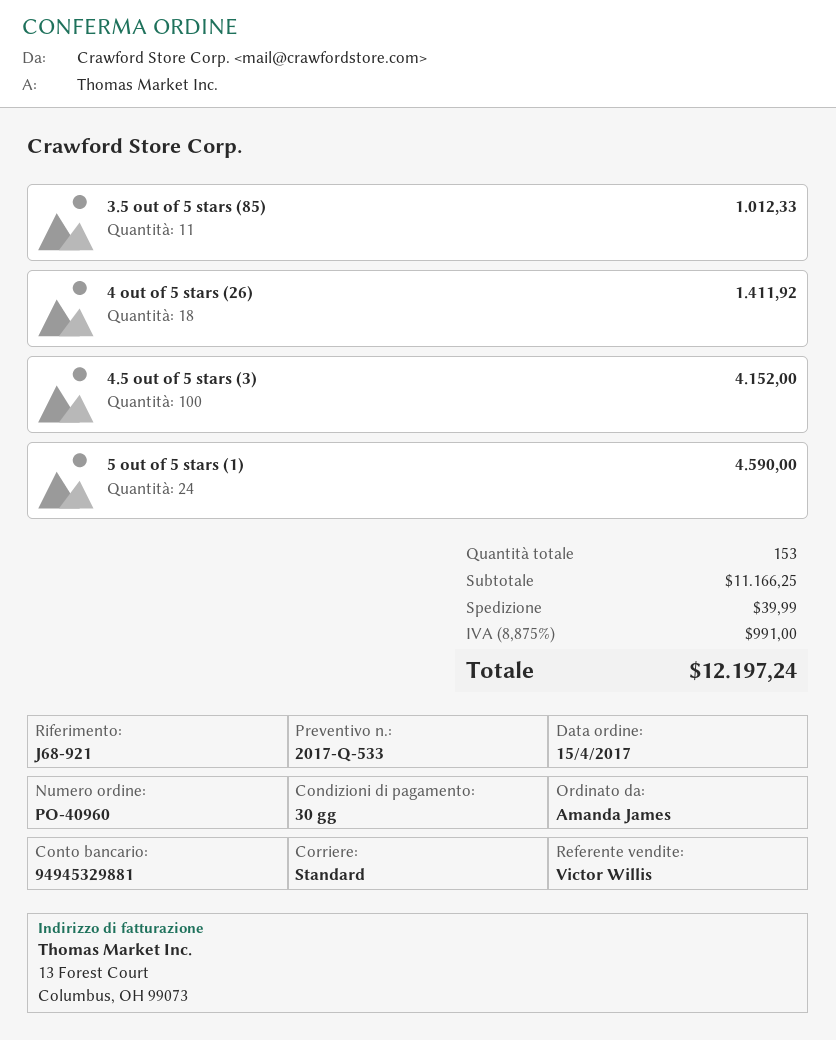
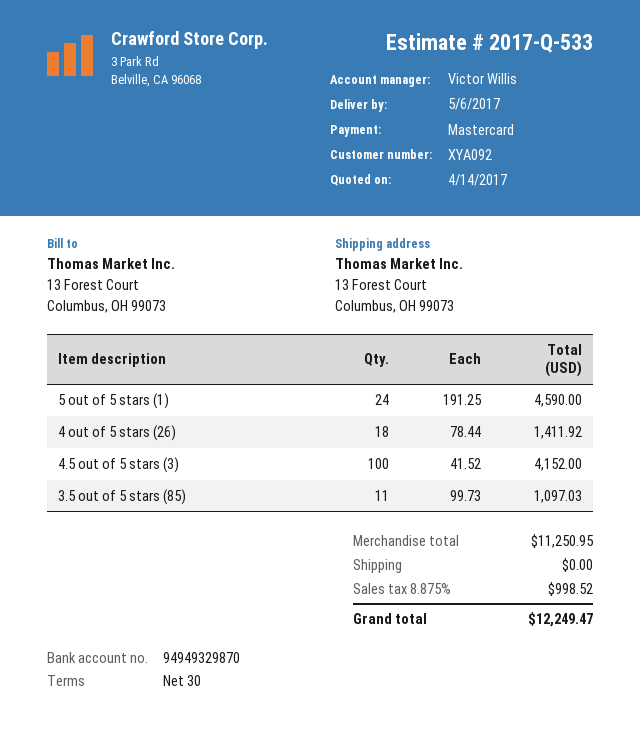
bank account: 94945329881 -> 94949329870
3.5 out of 5 stars (85): 11 for 1012.33 -> 11 for 1097.03
subtotal: 11166.25 -> 11250.95
shipping: 39.99 -> 0.00
tax: 8.875% = 991.00 -> 8.875% = 998.52
total: 12197.24 -> 12249.47

